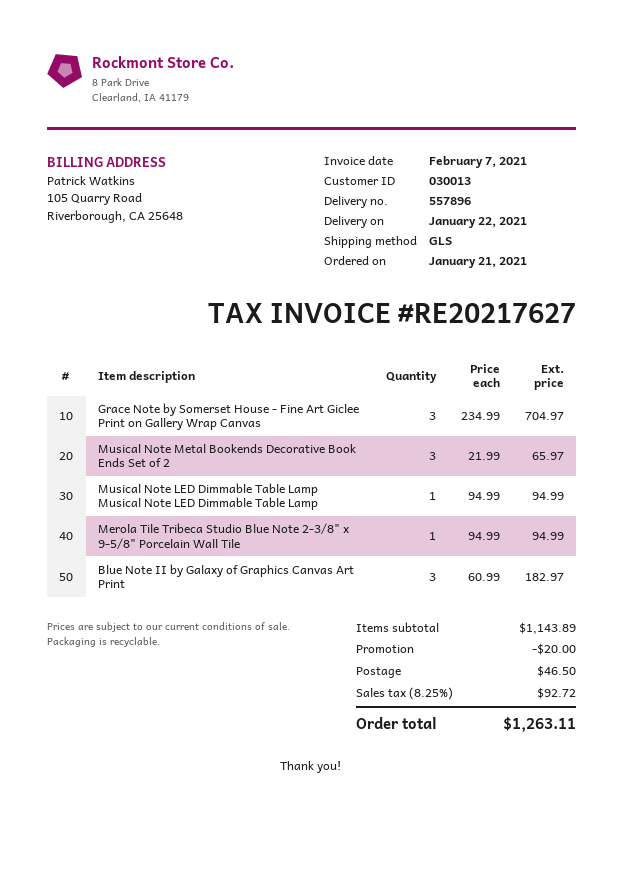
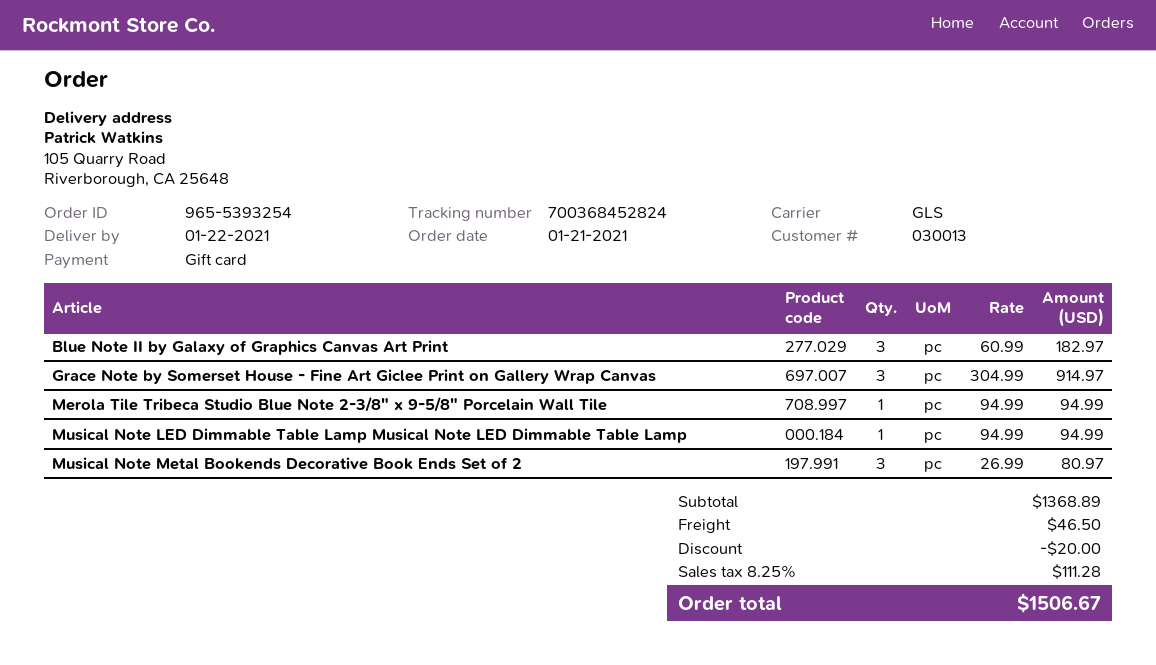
Grace Note by Somerset House - Fine Art Giclee Print on Gallery Wrap Canvas: 3 x 234.99 = 704.97 -> 3 x 304.99 = 914.97
Musical Note Metal Bookends Decorative Book Ends Set of 2: 3 x 21.99 = 65.97 -> 3 x 26.99 = 80.97
subtotal: 1143.89 -> 1368.89
tax: 8.25% = 92.72 -> 8.25% = 111.28
total: 1263.11 -> 1506.67

